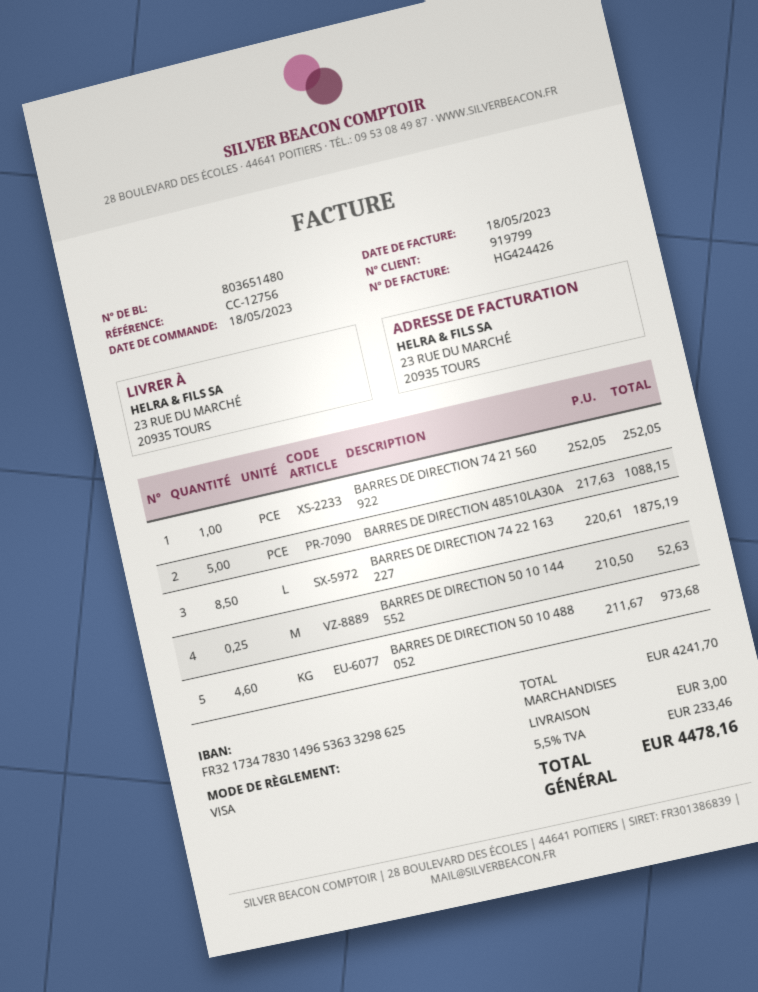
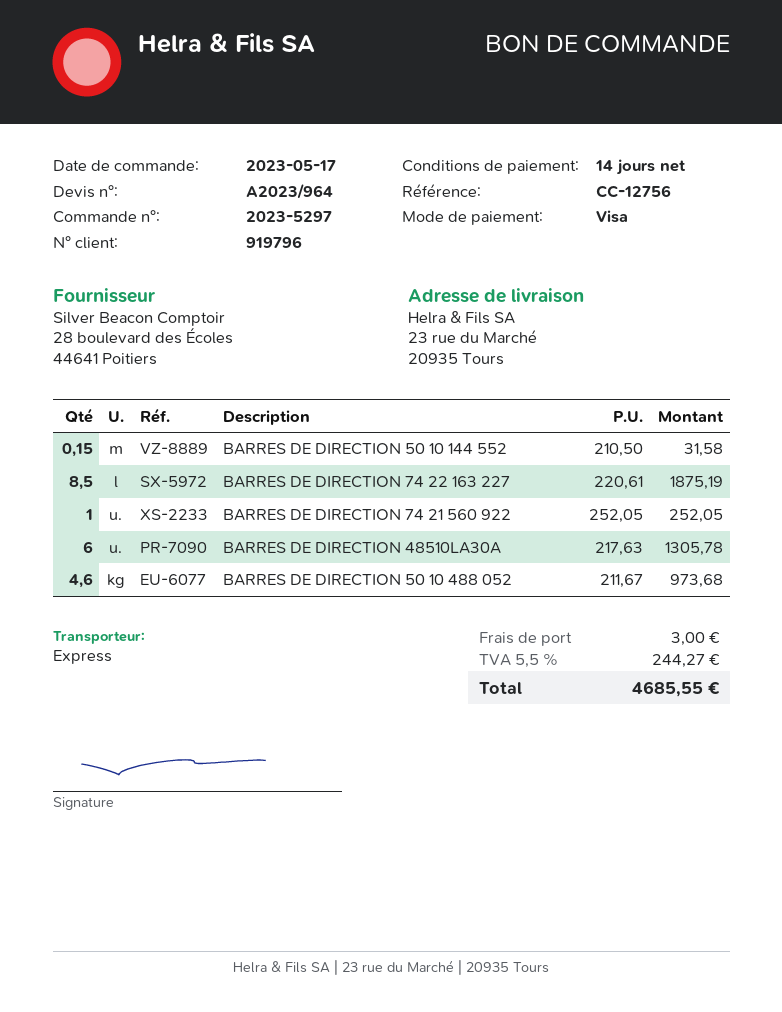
order date: 2023-05-18 -> 2023-05-17
customer number: 919799 -> 919796
BARRES DE DIRECTION 48510LA30A: 5 x 217.63 = 1088.15 -> 6 x 217.63 = 1305.78
BARRES DE DIRECTION 50 10 144 552: 0.25 x 210.50 = 52.63 -> 0.15 x 210.50 = 31.58
tax: 5.5% = 233.46 -> 5.5% = 244.27
total: 4478.16 -> 4685.55

